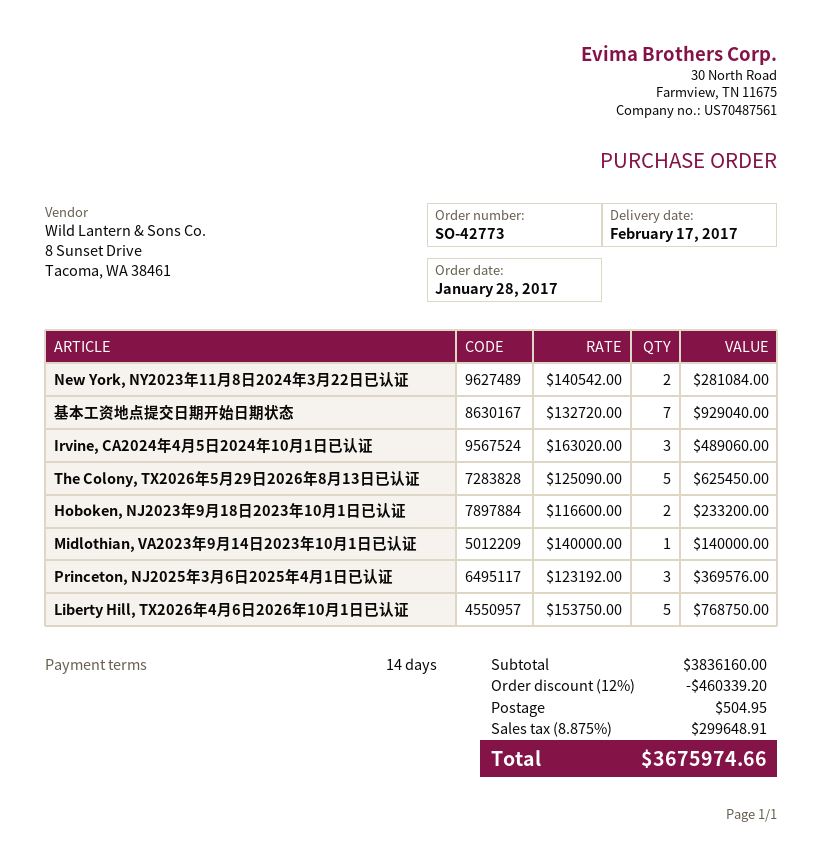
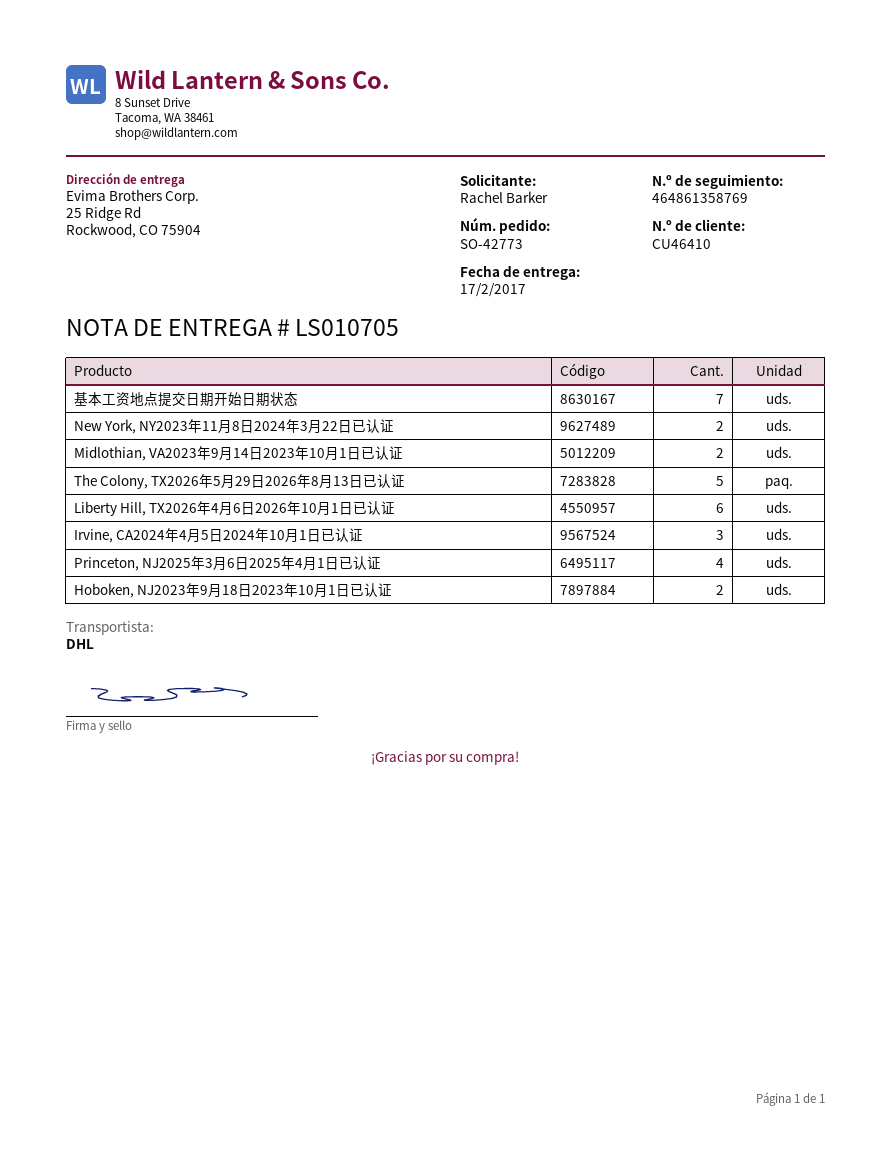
Midlothian, VA2023年9月14日2023年10月1日已认证: 1 -> 2
Princeton, NJ2025年3月6日2025年4月1日已认证: 3 -> 4
Liberty Hill, TX2026年4月6日2026年10月1日已认证: 5 -> 6

